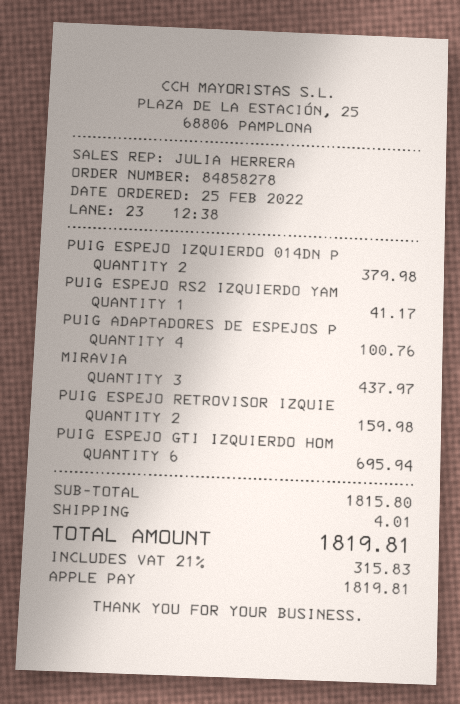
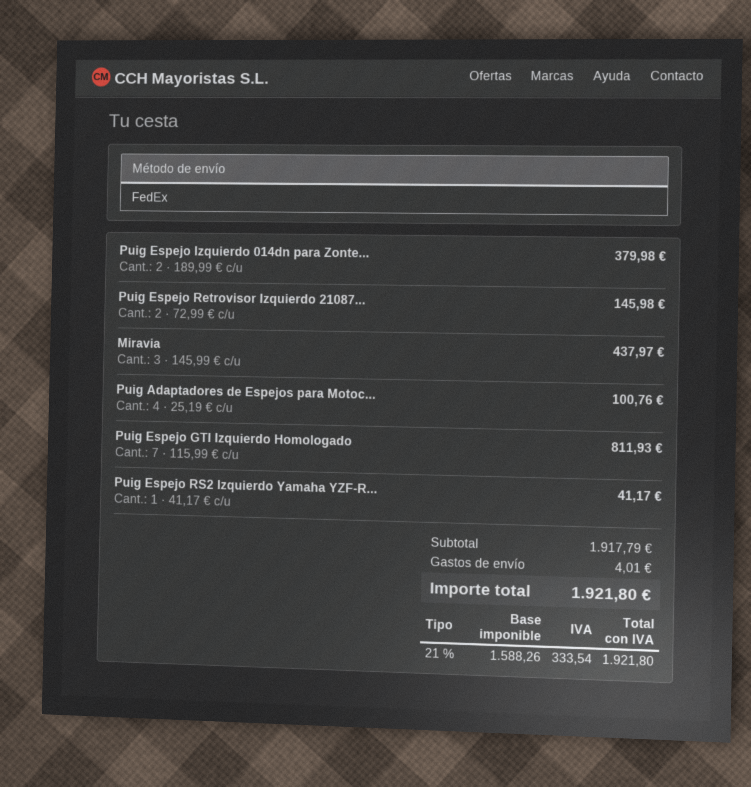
PUIG ESPEJO RETROVISOR IZQUIE: 2 for 159.98 -> 2 for 145.98
PUIG ESPEJO GTI IZQUIERDO HOM: 6 for 695.94 -> 7 for 811.93
subtotal: 1815.80 -> 1917.79
tax: 21% = 315.83 -> 21% = 333.54
total: 1819.81 -> 1921.80

